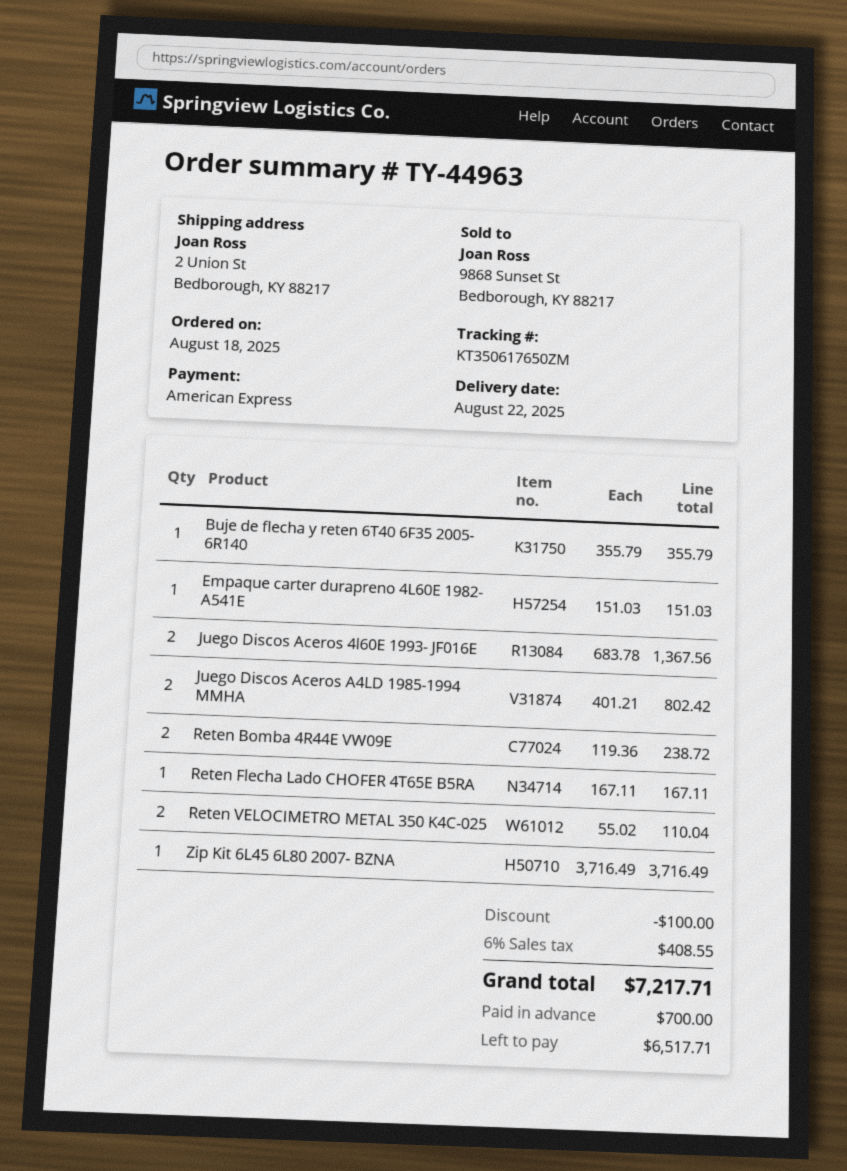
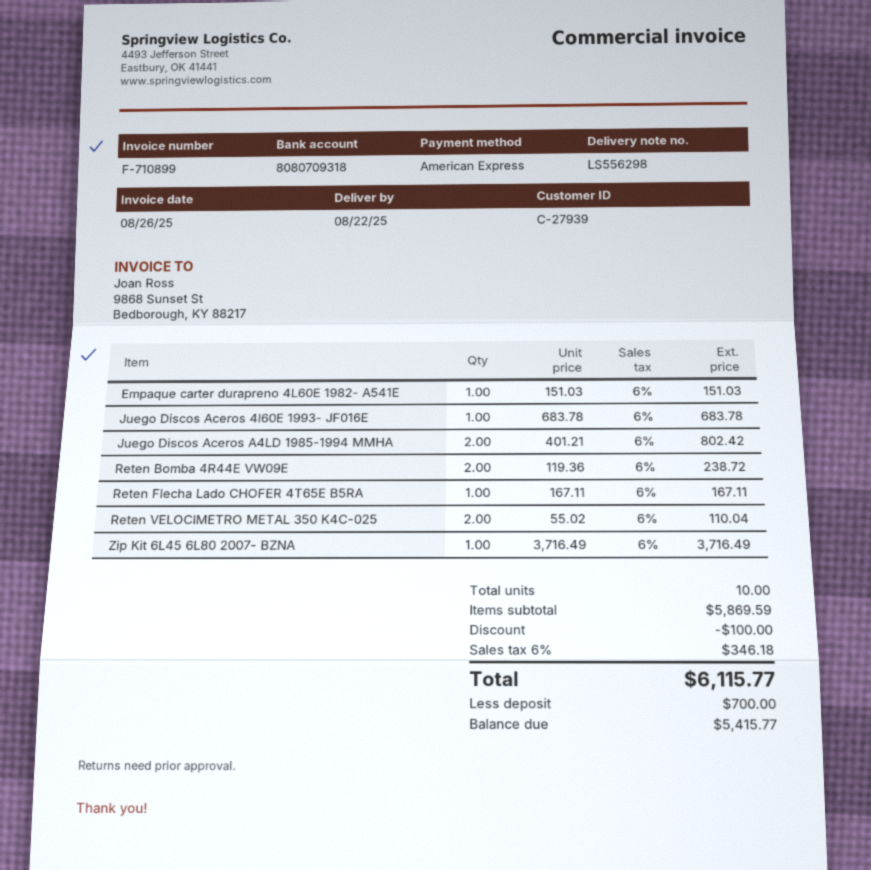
Buje de flecha y reten 6T40 6F35 2005- 6R140: 1 x 355.79 = 355.79 -> none
Juego Discos Aceros 4l60E 1993- JF016E: 2 x 683.78 = 1367.56 -> 1 x 683.78 = 683.78
tax: 6% = 408.55 -> 6% = 346.18
total: 7217.71 -> 6115.77
balance: 6517.71 -> 5415.77

